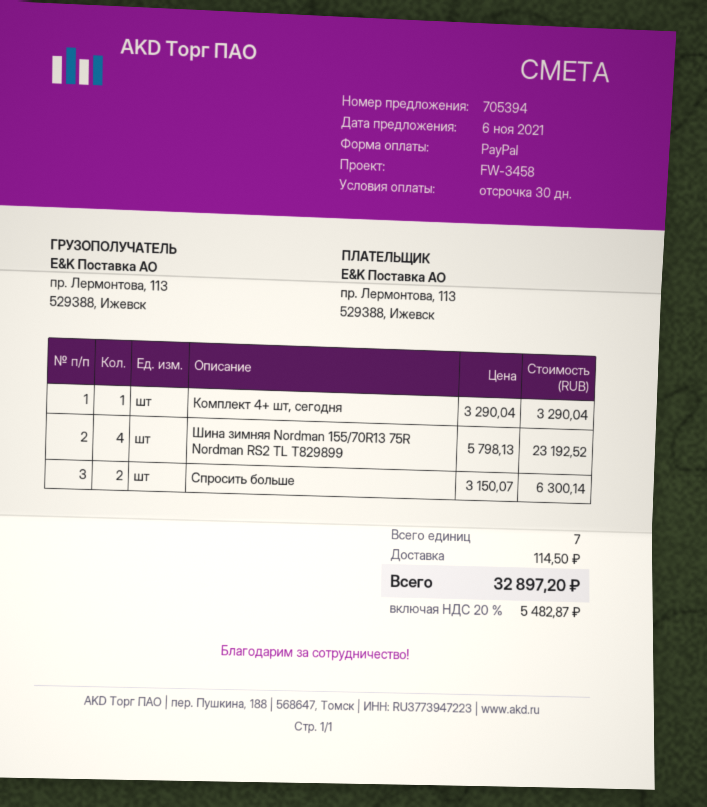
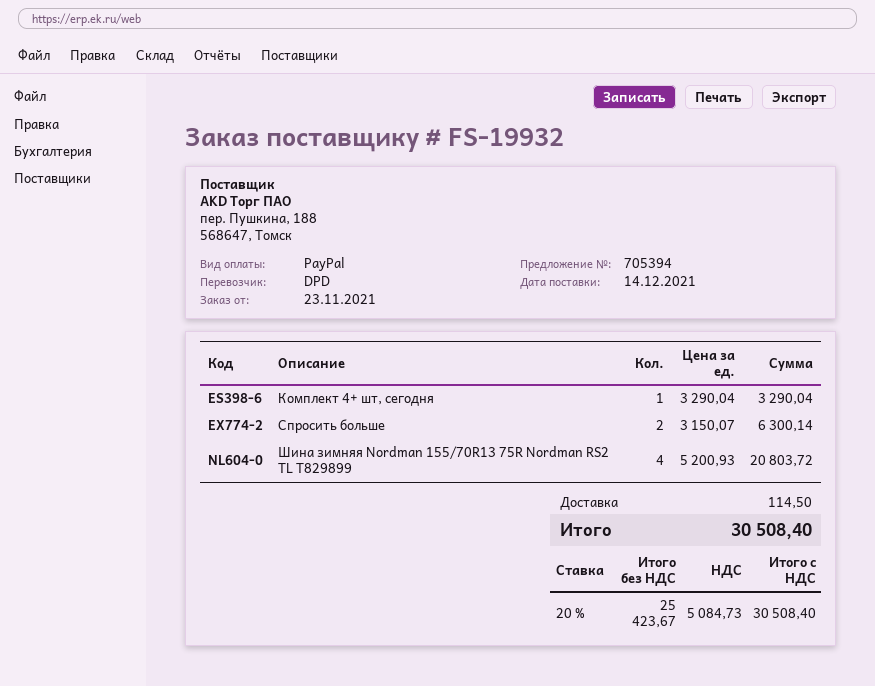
Шина зимняя Nordman 155/70R13 75R Nordman RS2 TL T829899: 4 x 5798.13 = 23192.52 -> 4 x 5200.93 = 20803.72
tax: 20% = 5482.87 -> 20% = 5084.73
total: 32897.20 -> 30508.40

